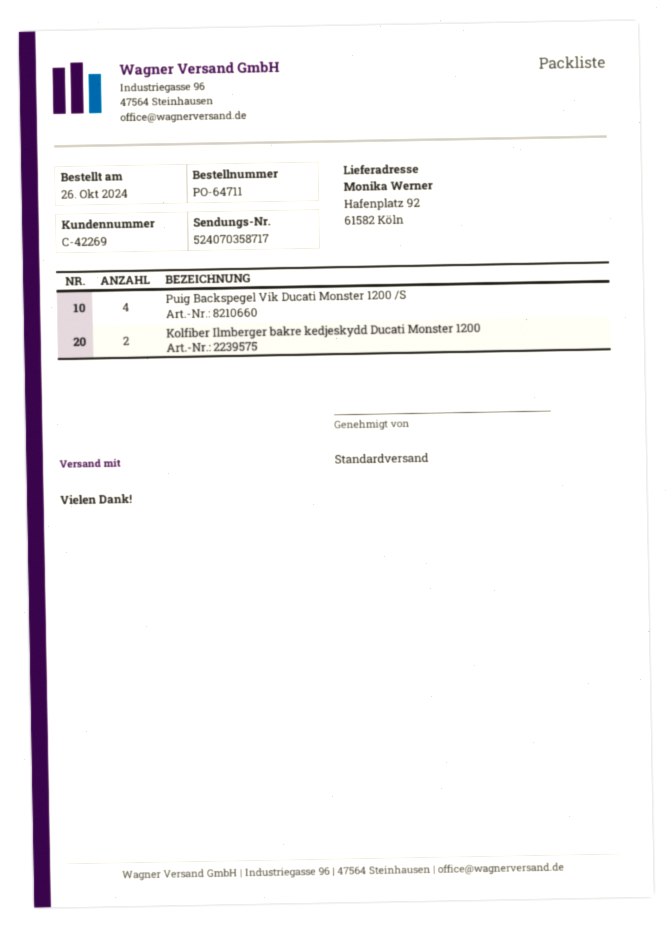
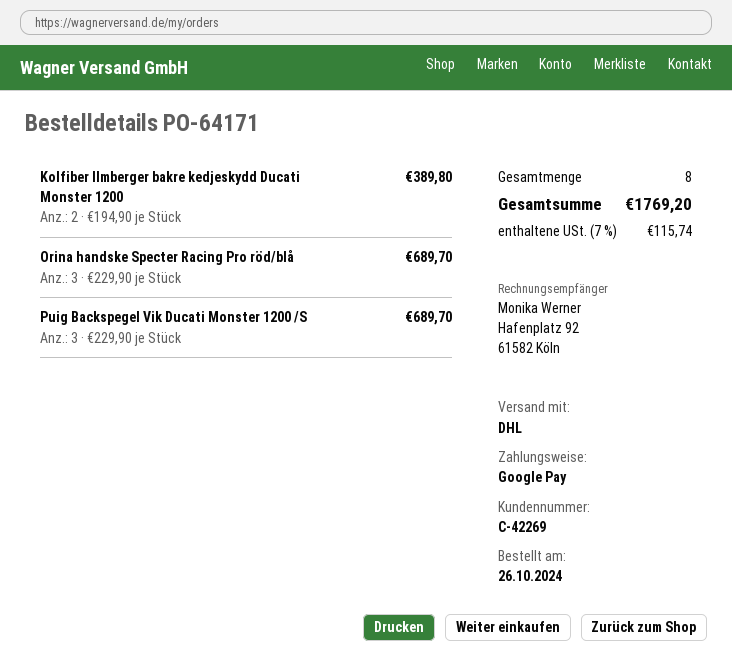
order number: PO-64711 -> PO-64171
shipping method: standard -> DHL
Puig Backspegel Vik Ducati Monster 1200 /S: 4 -> 3
Orina handske Specter Racing Pro röd/blå: none -> 3

